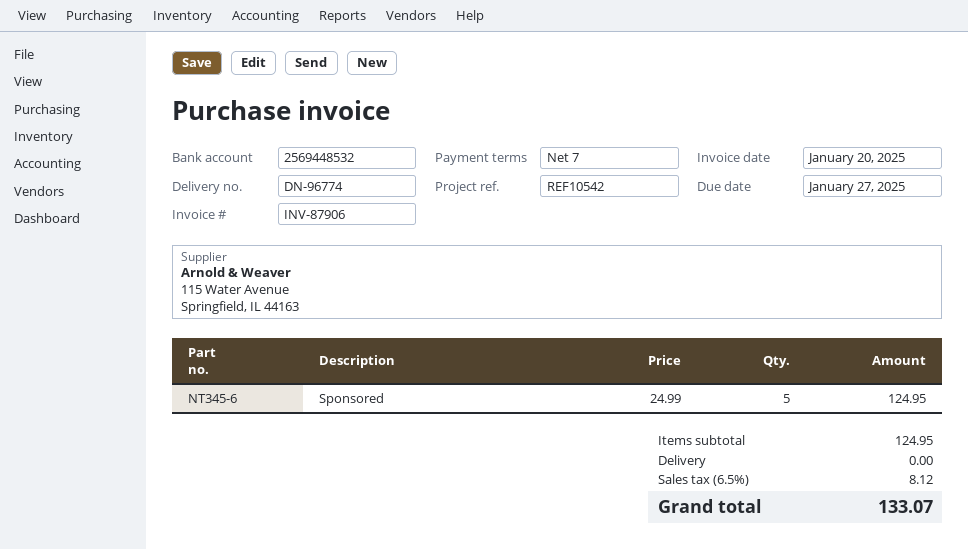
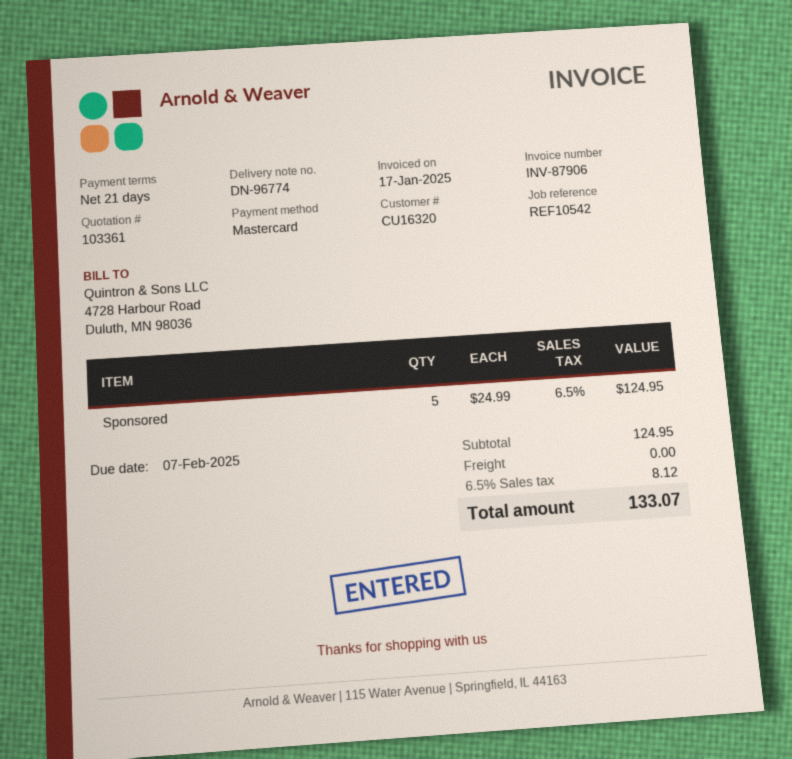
invoice date: 2025-01-20 -> 2025-01-17
payment terms: 7 days -> 21 days
due date: 2025-01-27 -> 2025-02-07

